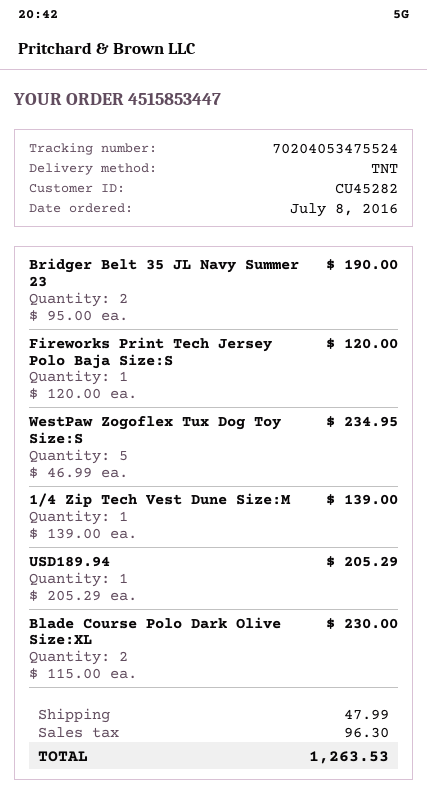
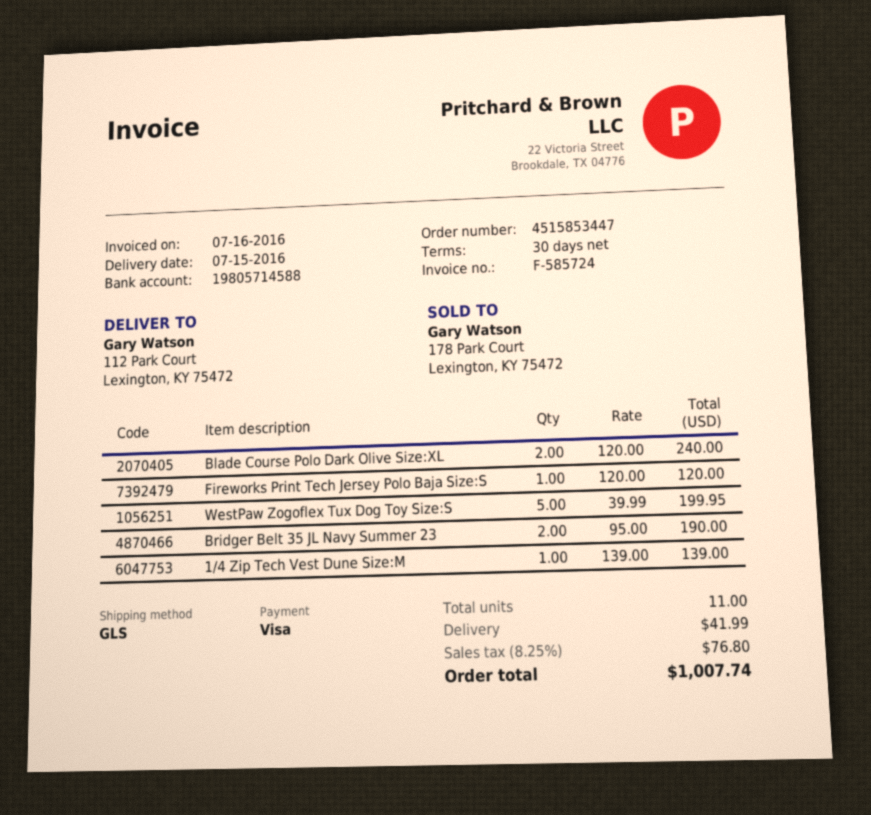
shipping method: TNT -> GLS
WestPaw Zogoflex Tux Dog Toy Size:S: 5 x 46.99 = 234.95 -> 5 x 39.99 = 199.95
USD189.94: 1 x 205.29 = 205.29 -> none
Blade Course Polo Dark Olive Size:XL: 2 x 115.00 = 230.00 -> 2 x 120.00 = 240.00
shipping: 47.99 -> 41.99
tax: 96.30 -> 76.80
total: 1263.53 -> 1007.74

